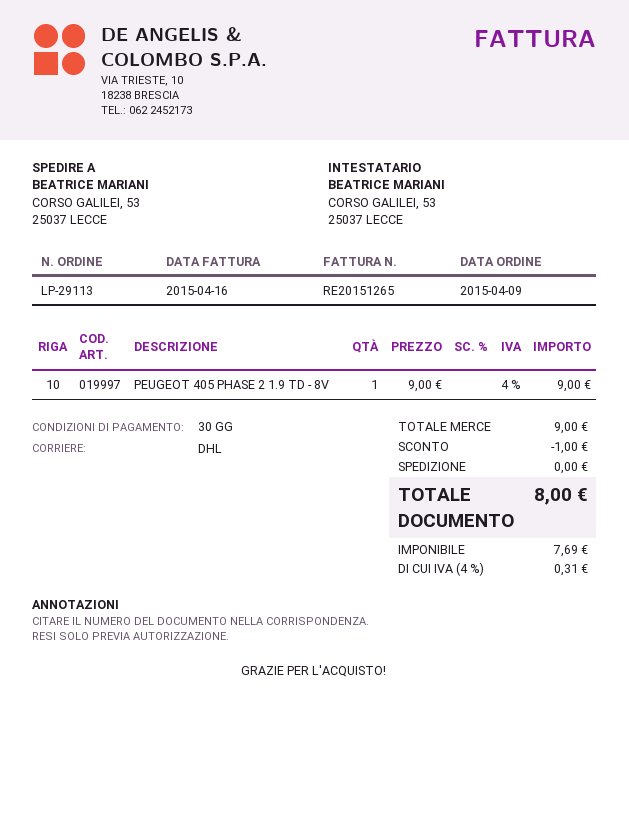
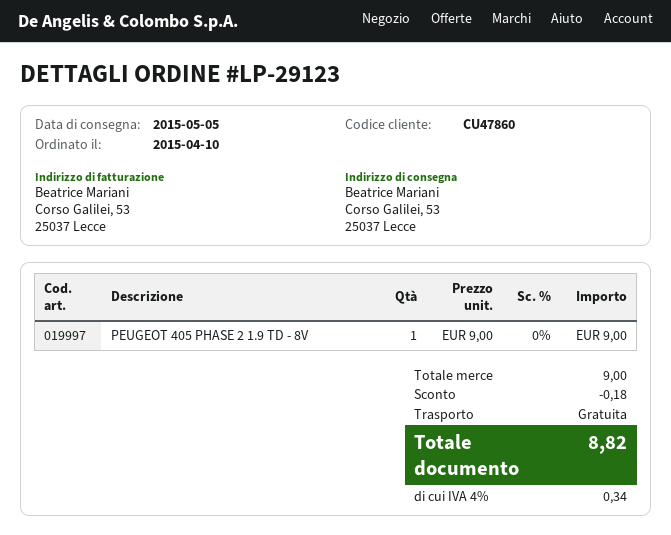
order number: LP-29113 -> LP-29123
order date: 2015-04-09 -> 2015-04-10
discount: 1.00 -> 0.18
tax: 4% = 0.31 -> 4% = 0.34
total: 8.00 -> 8.82

